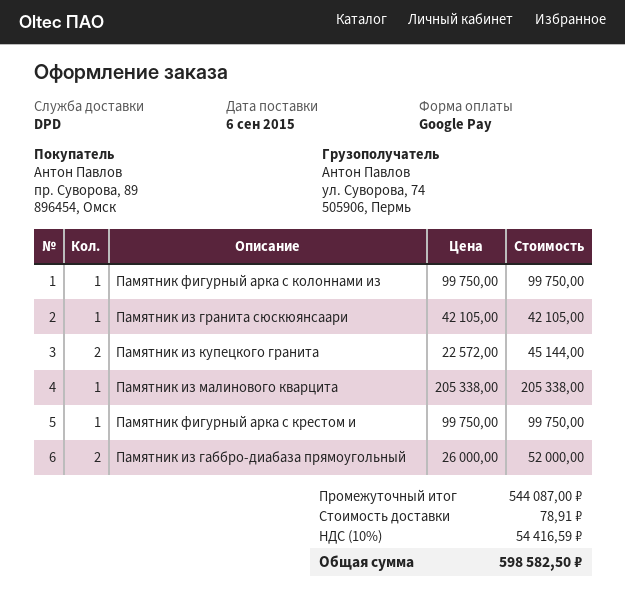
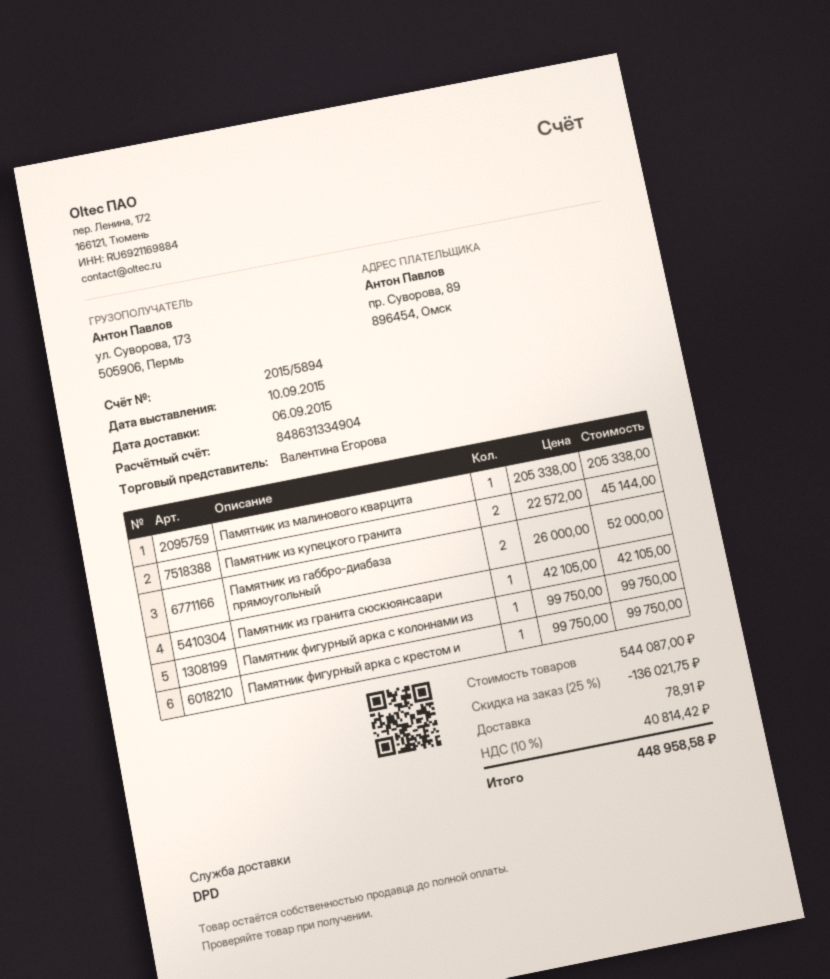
ship to: ул. Суворова, 74, 505906, Пермь -> ул. Суворова, 173, 505906, Пермь
discount: none -> 25% = 136021.75
tax: 10% = 54416.59 -> 10% = 40814.42
total: 598582.50 -> 448958.58

